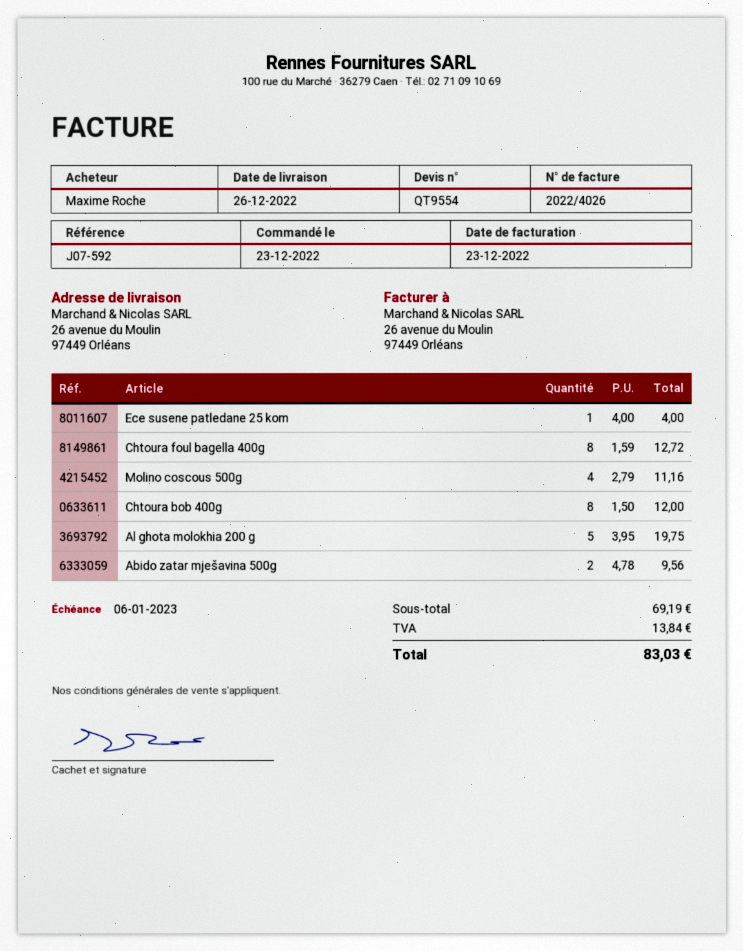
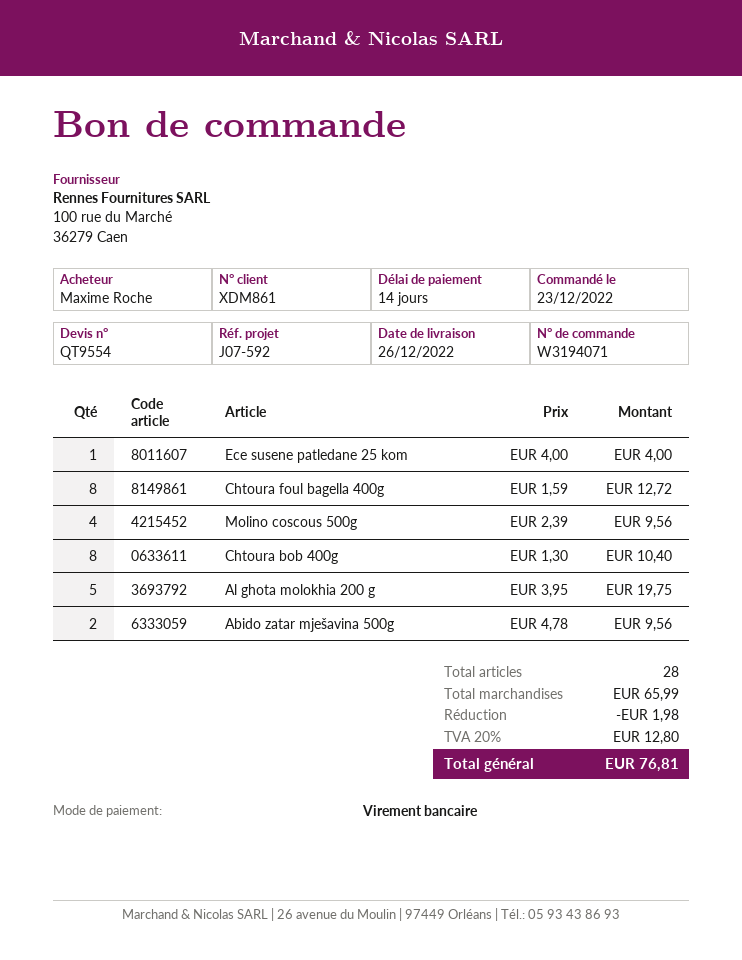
Molino coscous 500g: 4 x 2.79 = 11.16 -> 4 x 2.39 = 9.56
Chtoura bob 400g: 8 x 1.50 = 12.00 -> 8 x 1.30 = 10.40
subtotal: 69.19 -> 65.99
discount: none -> 1.98
tax: 13.84 -> 12.80
total: 83.03 -> 76.81

